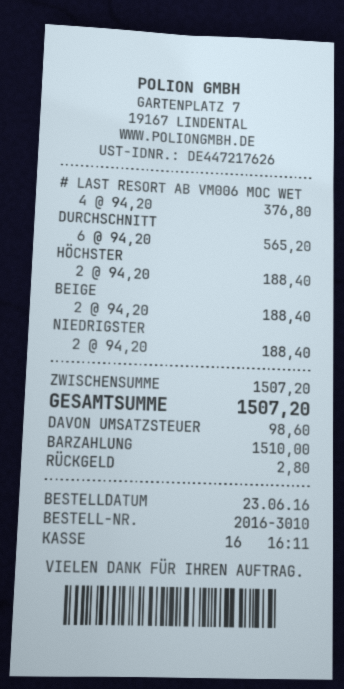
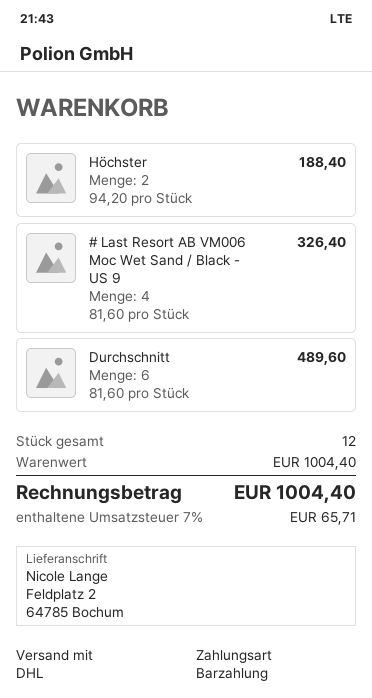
# LAST RESORT AB VM006 MOC WET: 4 x 94.20 = 376.80 -> 4 x 81.60 = 326.40
DURCHSCHNITT: 6 x 94.20 = 565.20 -> 6 x 81.60 = 489.60
BEIGE: 2 x 94.20 = 188.40 -> none
NIEDRIGSTER: 2 x 94.20 = 188.40 -> none
subtotal: 1507.20 -> 1004.40
tax: 98.60 -> 65.71
total: 1507.20 -> 1004.40

